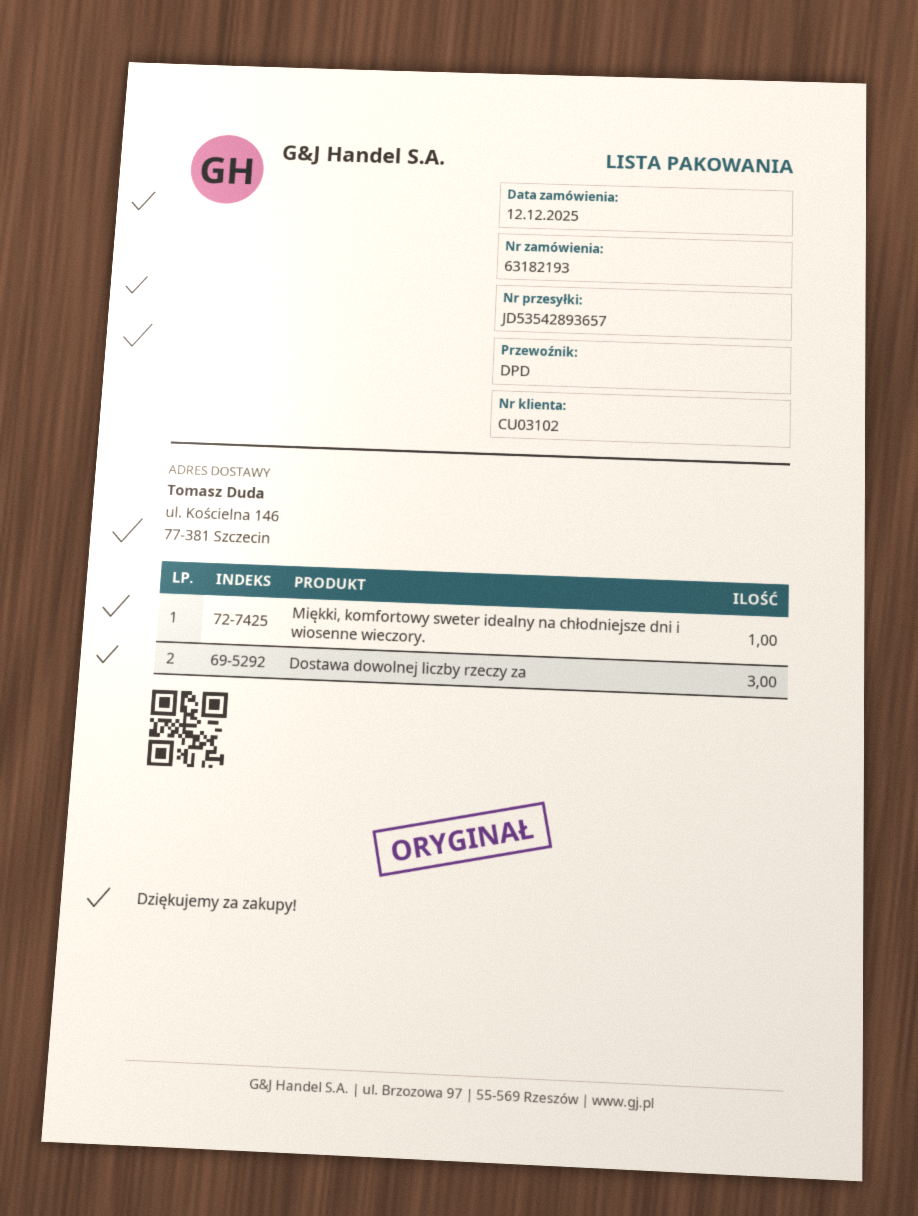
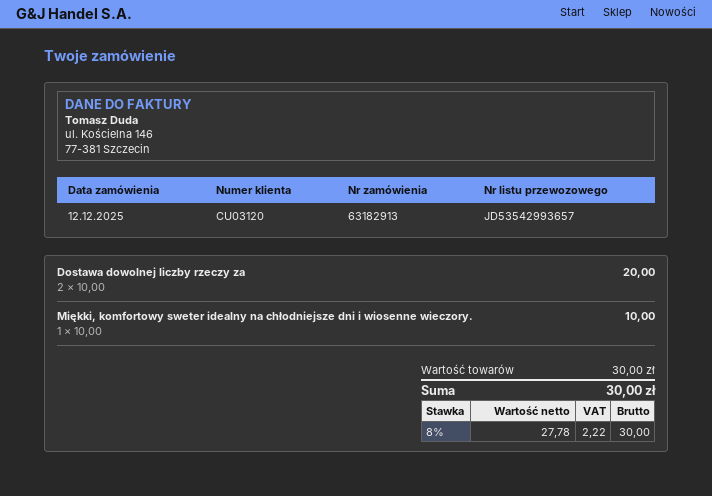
order number: 63182193 -> 63182913
customer number: CU03102 -> CU03120
tracking number: JD53542893657 -> JD53542993657
Dostawa dowolnej liczby rzeczy za: 3 -> 2

